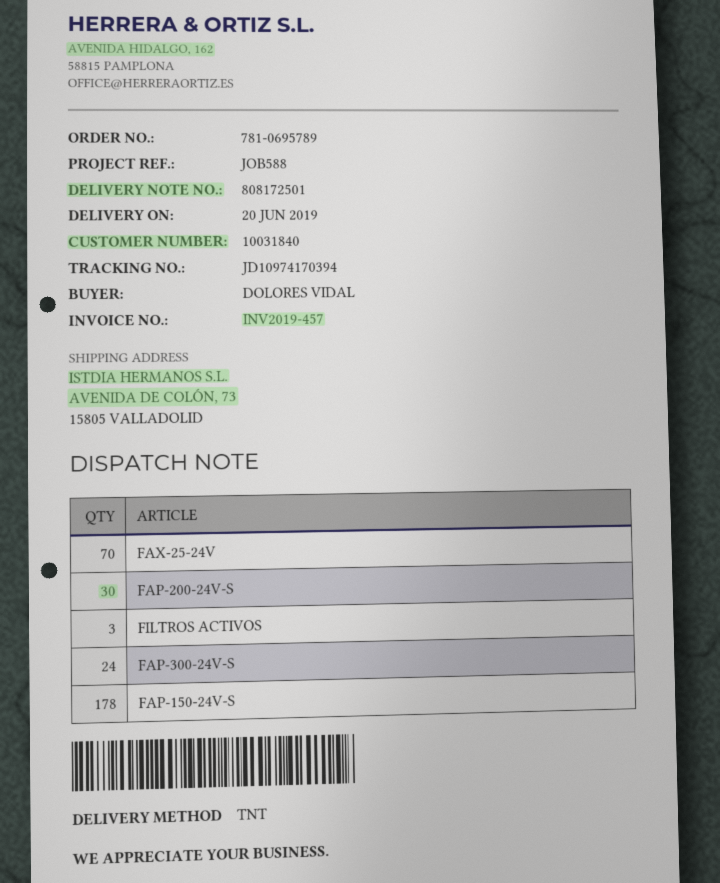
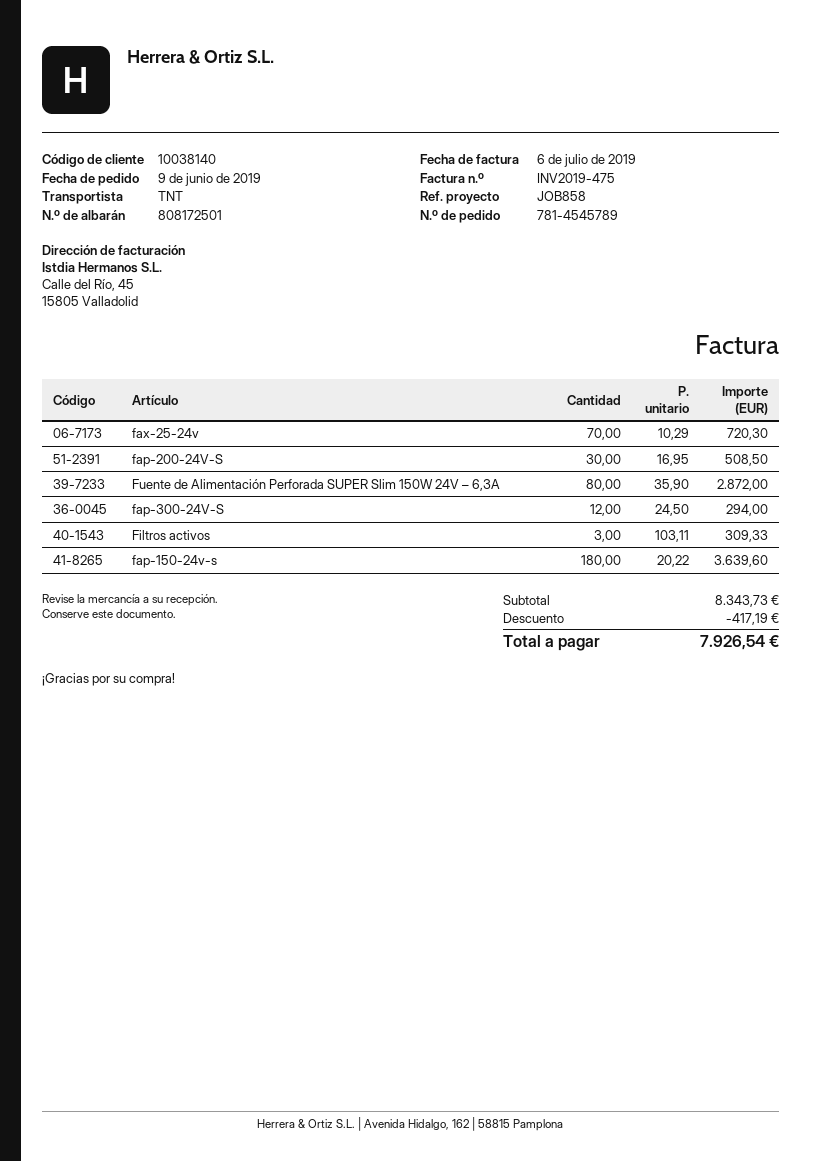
order number: 781-0695789 -> 781-4545789
invoice number: INV2019-457 -> INV2019-475
customer number: 10031840 -> 10038140
reference: JOB588 -> JOB858
FAP-300-24V-S: 24 -> 12
FAP-150-24V-S: 178 -> 180
Fuente de Alimentación Perforada SUPER Slim 150W 24V – 6,3A: none -> 80

